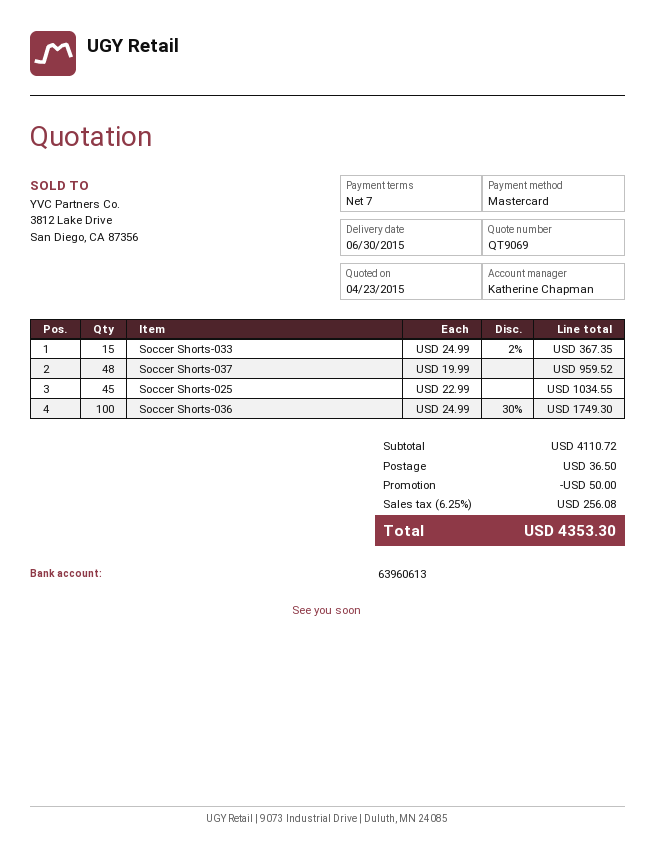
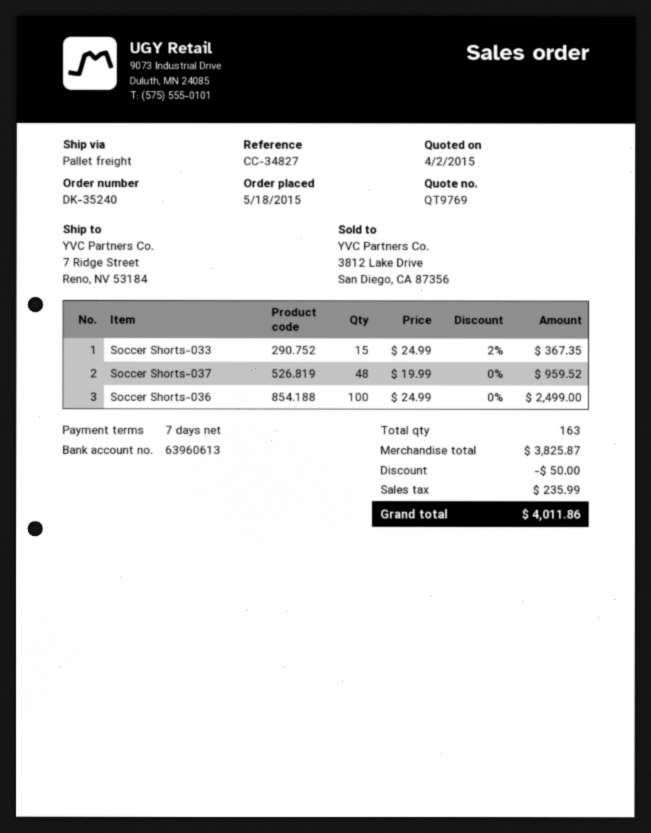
quote number: QT9069 -> QT9769
quote date: 2015-04-23 -> 2015-04-02
Soccer Shorts-025: 45 x 22.99 = 1034.55 -> none
Soccer Shorts-036: 100 x 24.99 - 30% = 1749.30 -> 100 x 24.99 = 2499.00
subtotal: 4110.72 -> 3825.87
shipping: 36.50 -> none
tax: 256.08 -> 235.99
total: 4353.30 -> 4011.86

